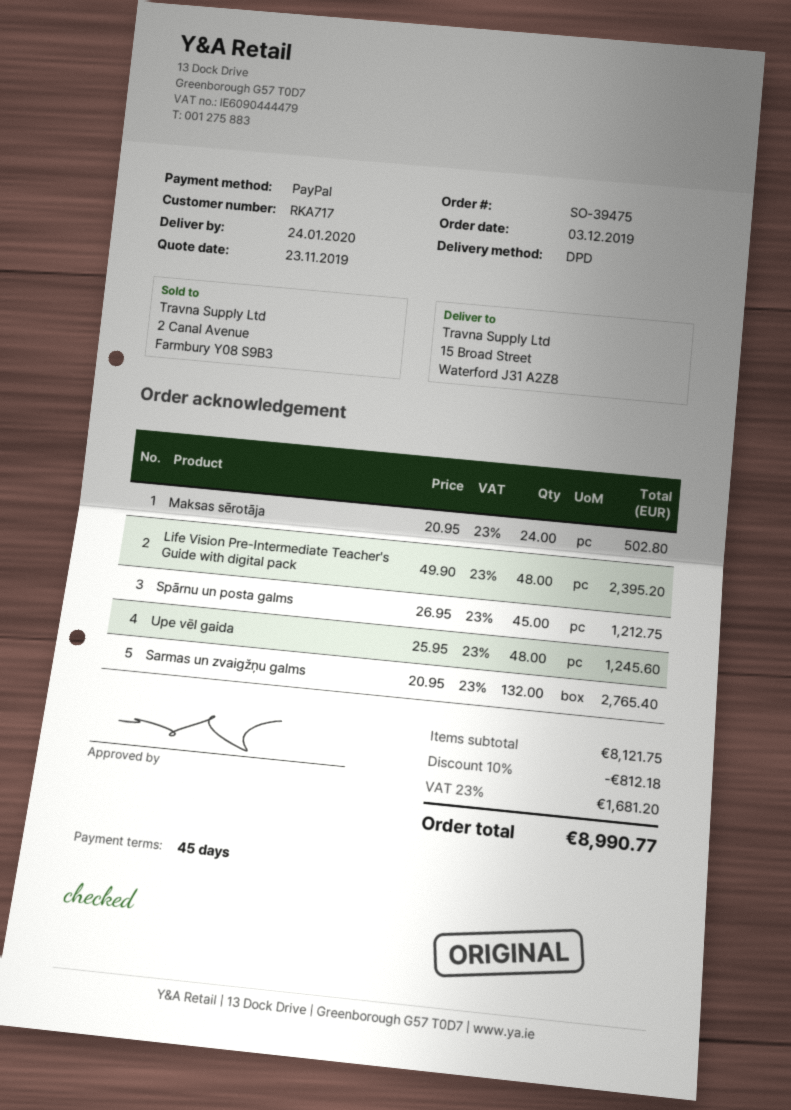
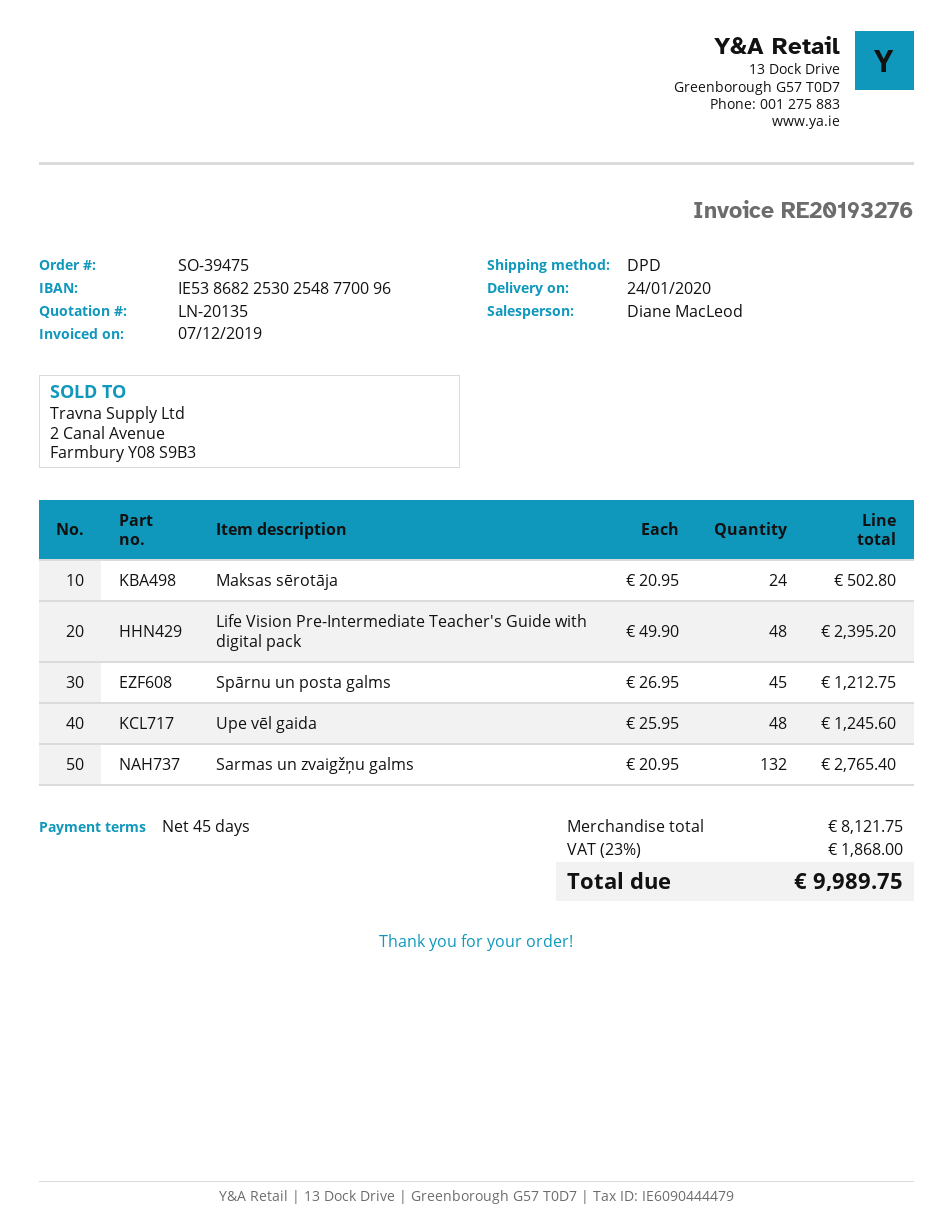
discount: 10% = 812.18 -> none
tax: 23% = 1681.20 -> 23% = 1868.00
total: 8990.77 -> 9989.75

